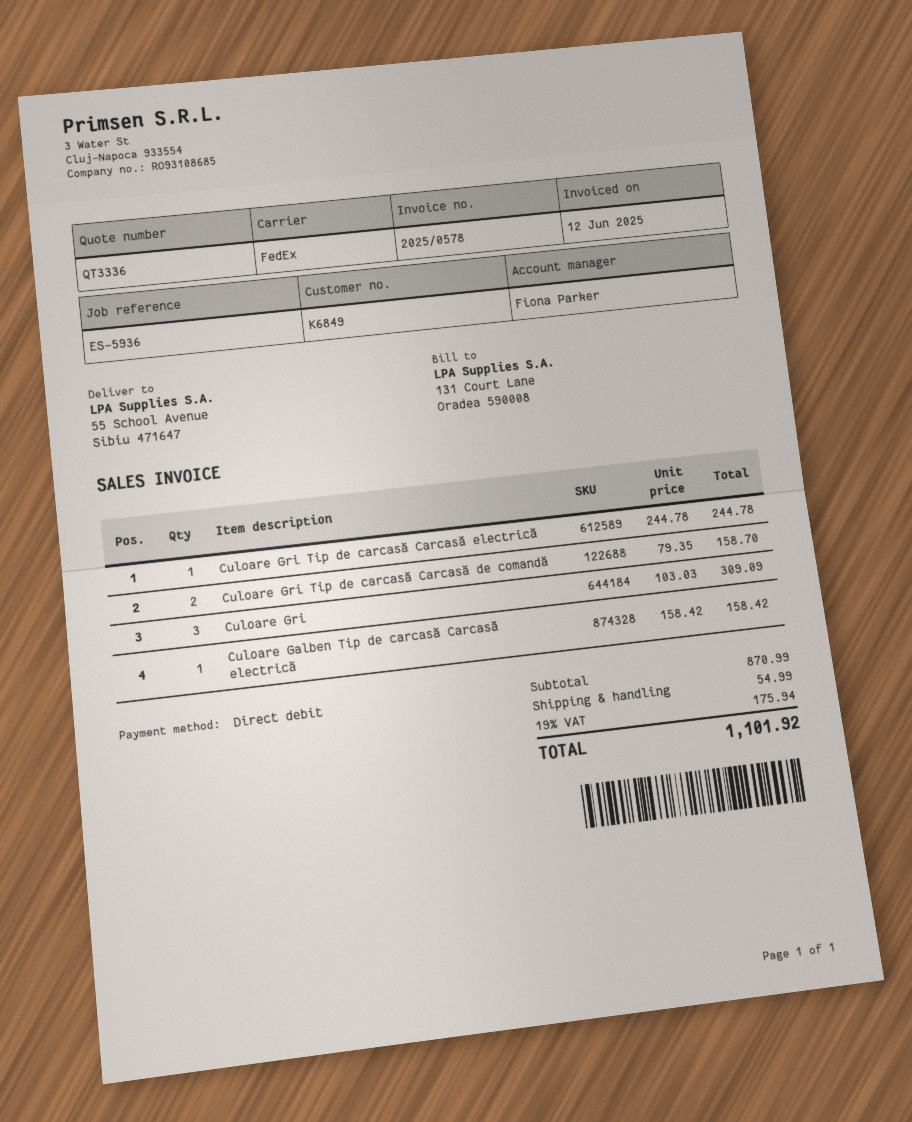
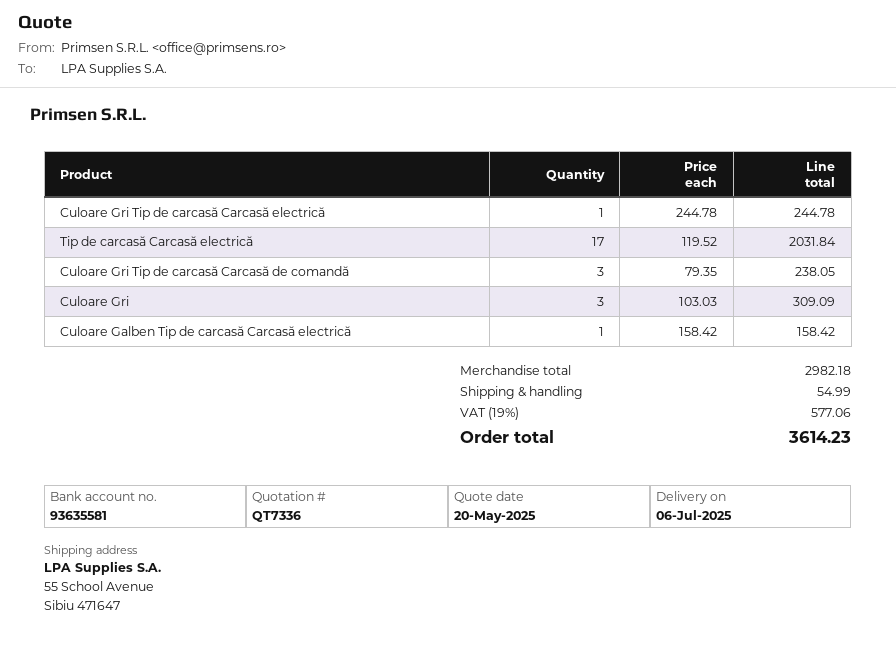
quote number: QT3336 -> QT7336
Culoare Gri Tip de carcasă Carcasă de comandă: 2 x 79.35 = 158.70 -> 3 x 79.35 = 238.05
Tip de carcasă Carcasă electrică: none -> 17 x 119.52 = 2031.84
subtotal: 870.99 -> 2982.18
tax: 19% = 175.94 -> 19% = 577.06
total: 1101.92 -> 3614.23

